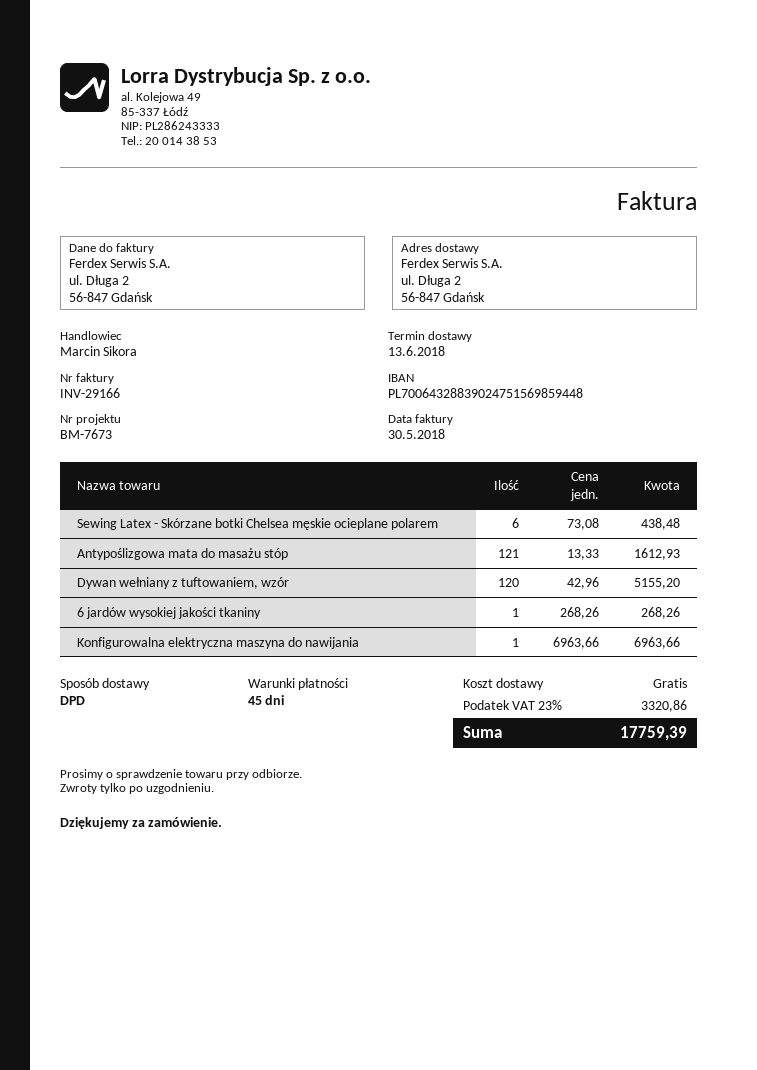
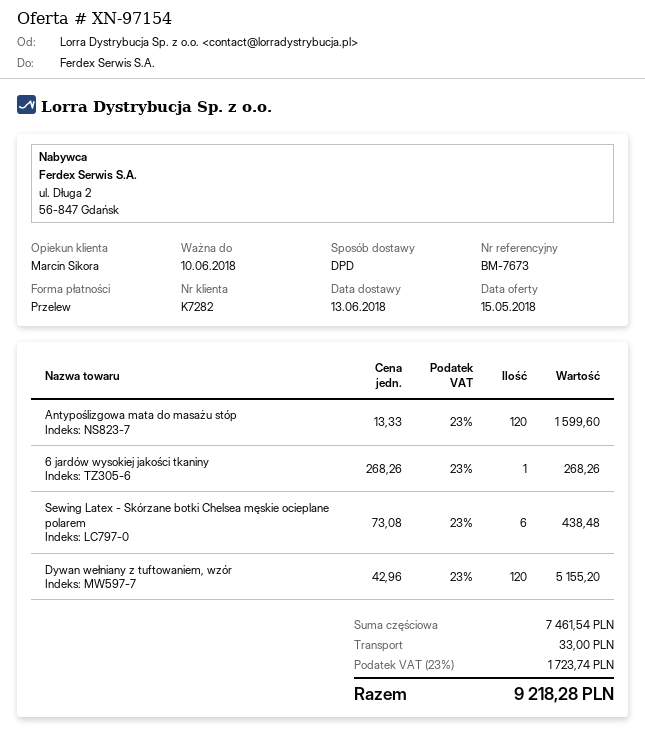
Antypoślizgowa mata do masażu stóp: 121 x 13.33 = 1612.93 -> 120 x 13.33 = 1599.60
Konfigurowalna elektryczna maszyna do nawijania: 1 x 6963.66 = 6963.66 -> none
shipping: 0.00 -> 33.00
tax: 23% = 3320.86 -> 23% = 1723.74
total: 17759.39 -> 9218.28

